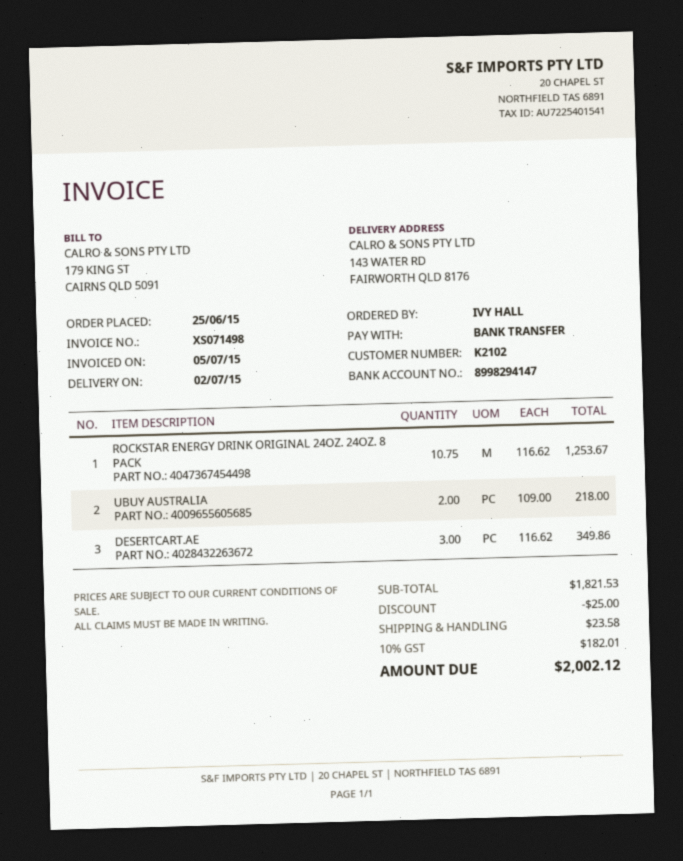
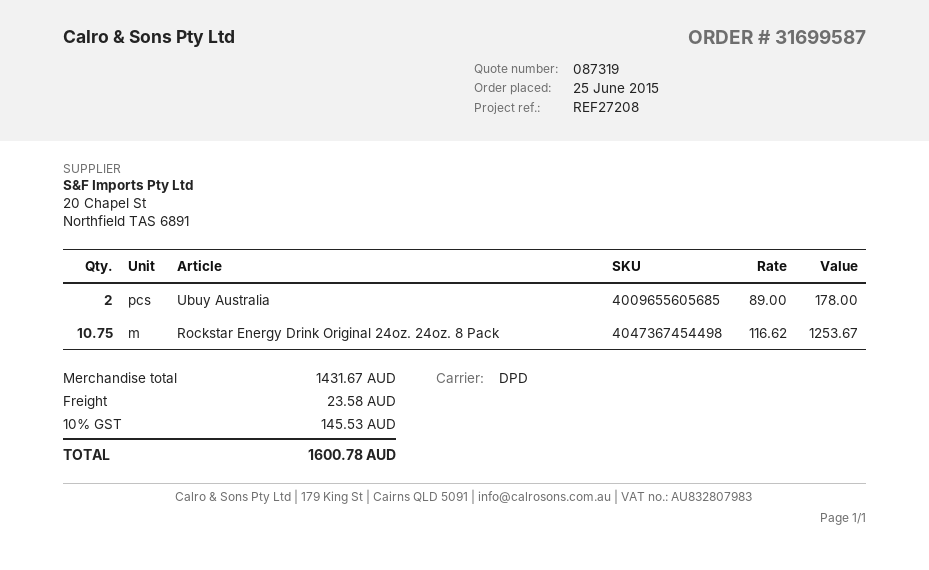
UBUY AUSTRALIA: 2 x 109.00 = 218.00 -> 2 x 89.00 = 178.00
DESERTCART.AE: 3 x 116.62 = 349.86 -> none
subtotal: 1821.53 -> 1431.67
discount: 25.00 -> none
tax: 10% = 182.01 -> 10% = 145.53
total: 2002.12 -> 1600.78

